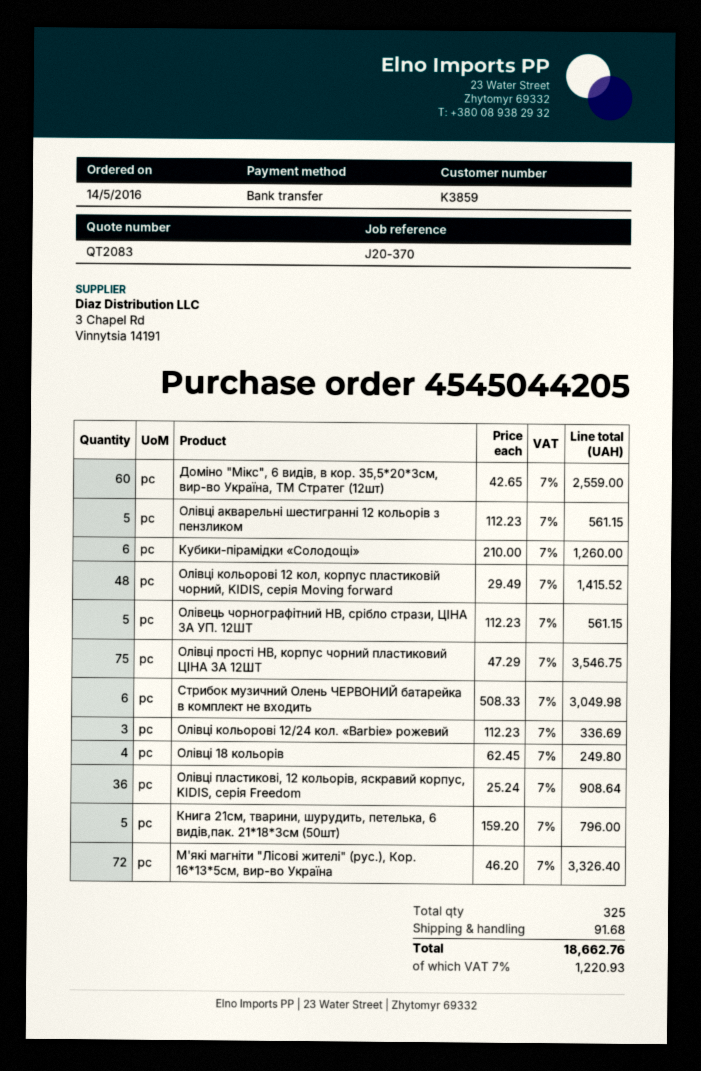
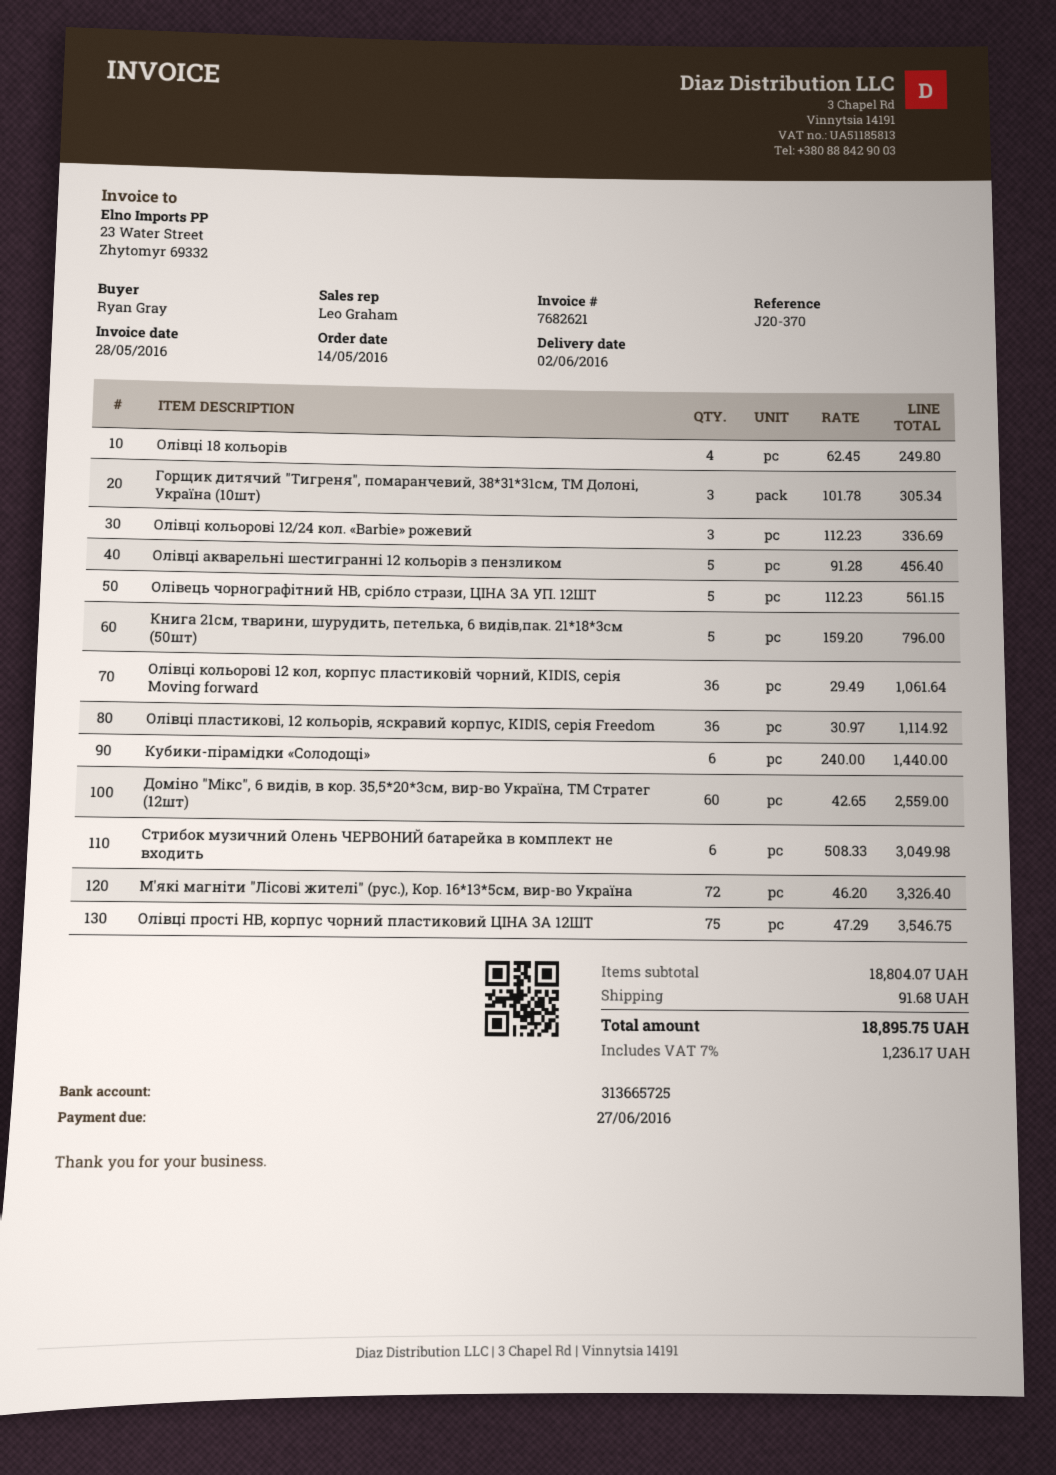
Олівці акварельні шестигранні 12 кольорів з пензликом: 5 x 112.23 = 561.15 -> 5 x 91.28 = 456.40
Кубики-пірамідки «Солодощі»: 6 x 210.00 = 1260.00 -> 6 x 240.00 = 1440.00
Олівці кольорові 12 кол, корпус пластиковій чорний, KIDIS, серія Moving forward: 48 x 29.49 = 1415.52 -> 36 x 29.49 = 1061.64
Олівці пластикові, 12 кольорів, яскравий корпус, KIDIS, серія Freedom: 36 x 25.24 = 908.64 -> 36 x 30.97 = 1114.92
Горщик дитячий "Тигреня", помаранчевий, 38*31*31см, ТМ Долоні, Україна (10шт): none -> 3 x 101.78 = 305.34
tax: 7% = 1220.93 -> 7% = 1236.17
total: 18662.76 -> 18895.75

